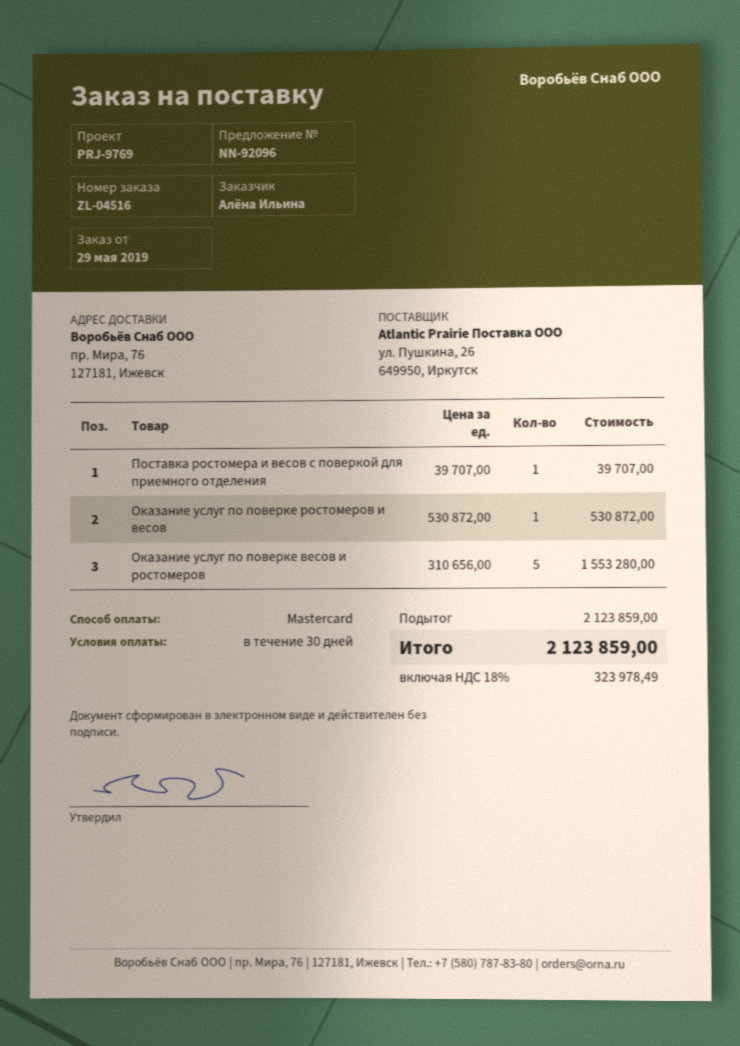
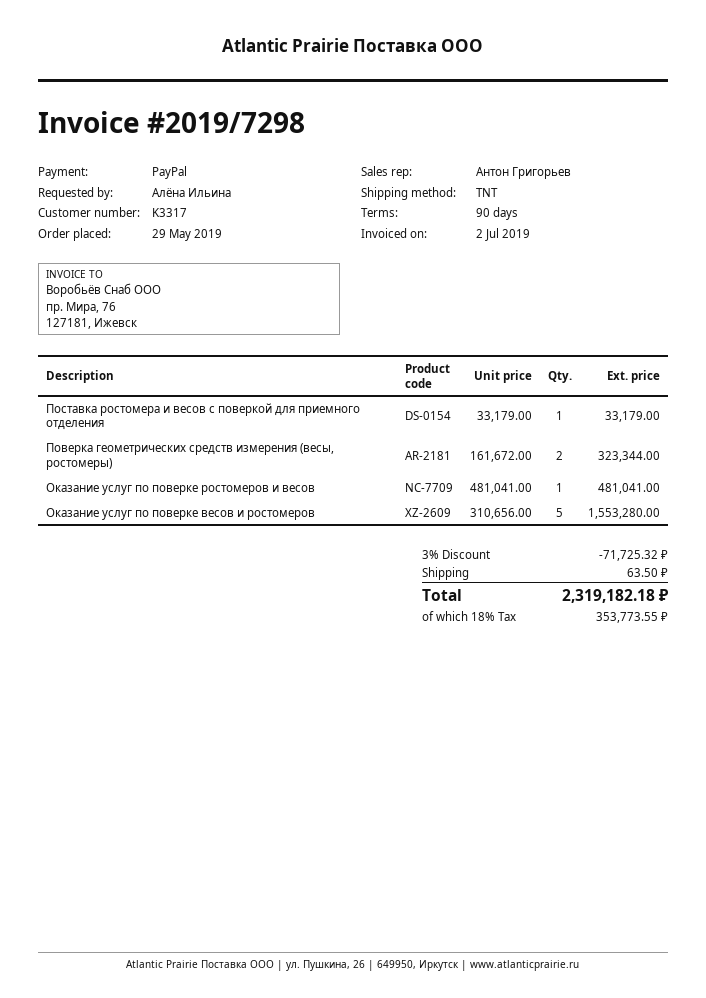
payment terms: 30 days -> 90 days
payment method: Mastercard -> PayPal
Поставка ростомера и весов с поверкой для приемного отделения: 1 x 39707.00 = 39707.00 -> 1 x 33179.00 = 33179.00
Оказание услуг по поверке ростомеров и весов: 1 x 530872.00 = 530872.00 -> 1 x 481041.00 = 481041.00
Поверка геометрических средств измерения (весы, ростомеры): none -> 2 x 161672.00 = 323344.00
discount: none -> 3% = 71725.32
shipping: none -> 63.50
tax: 18% = 323978.49 -> 18% = 353773.55
total: 2123859.00 -> 2319182.18

